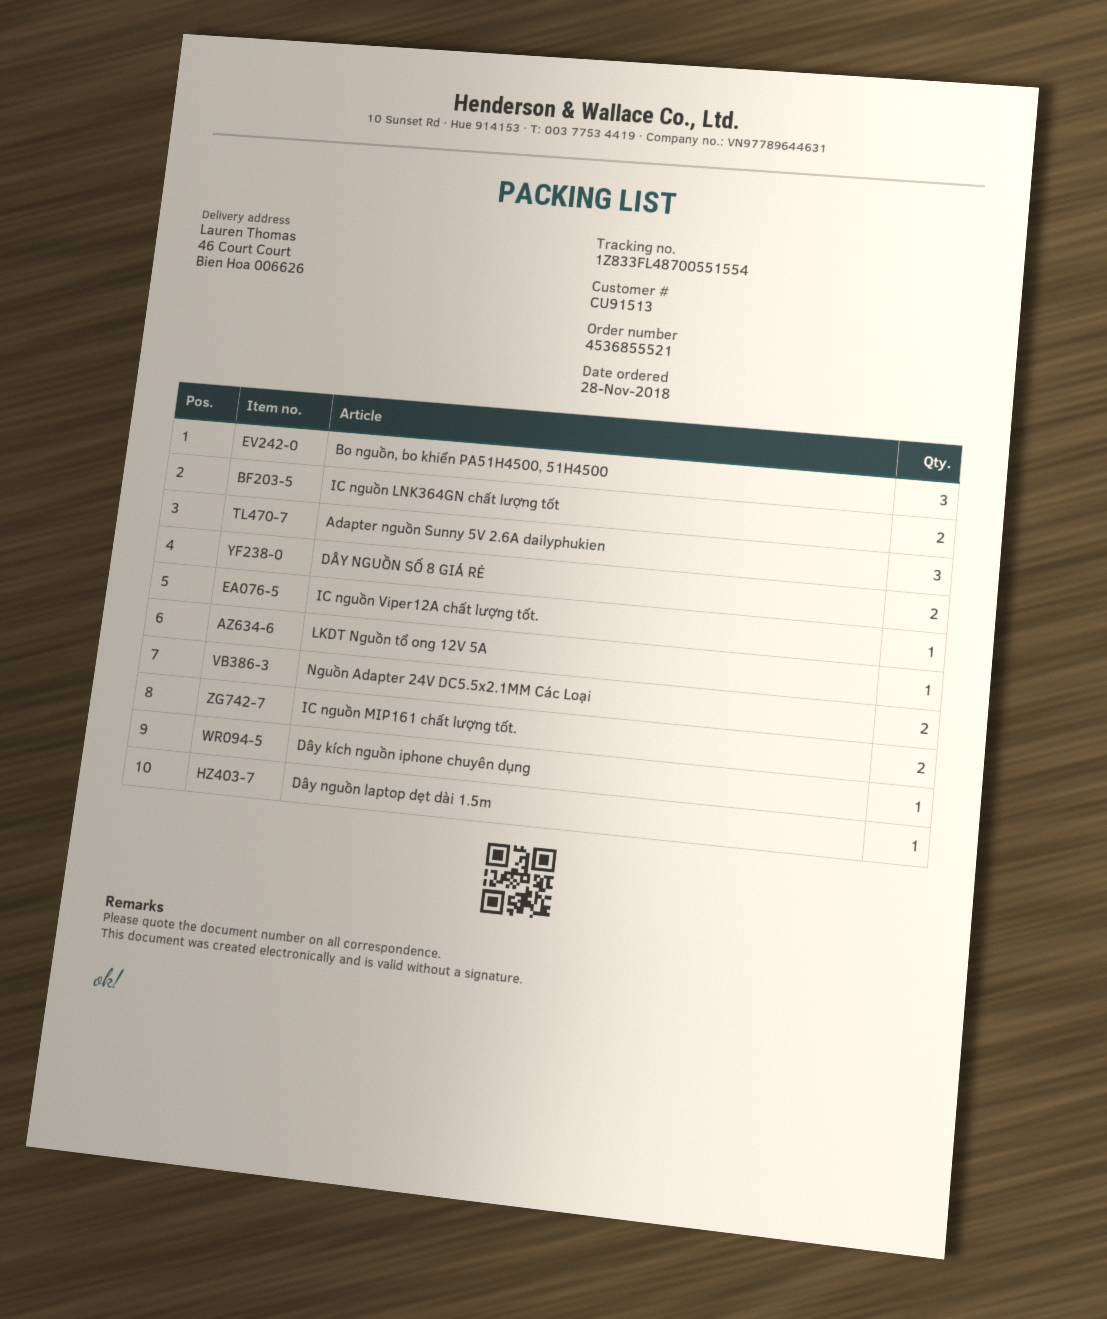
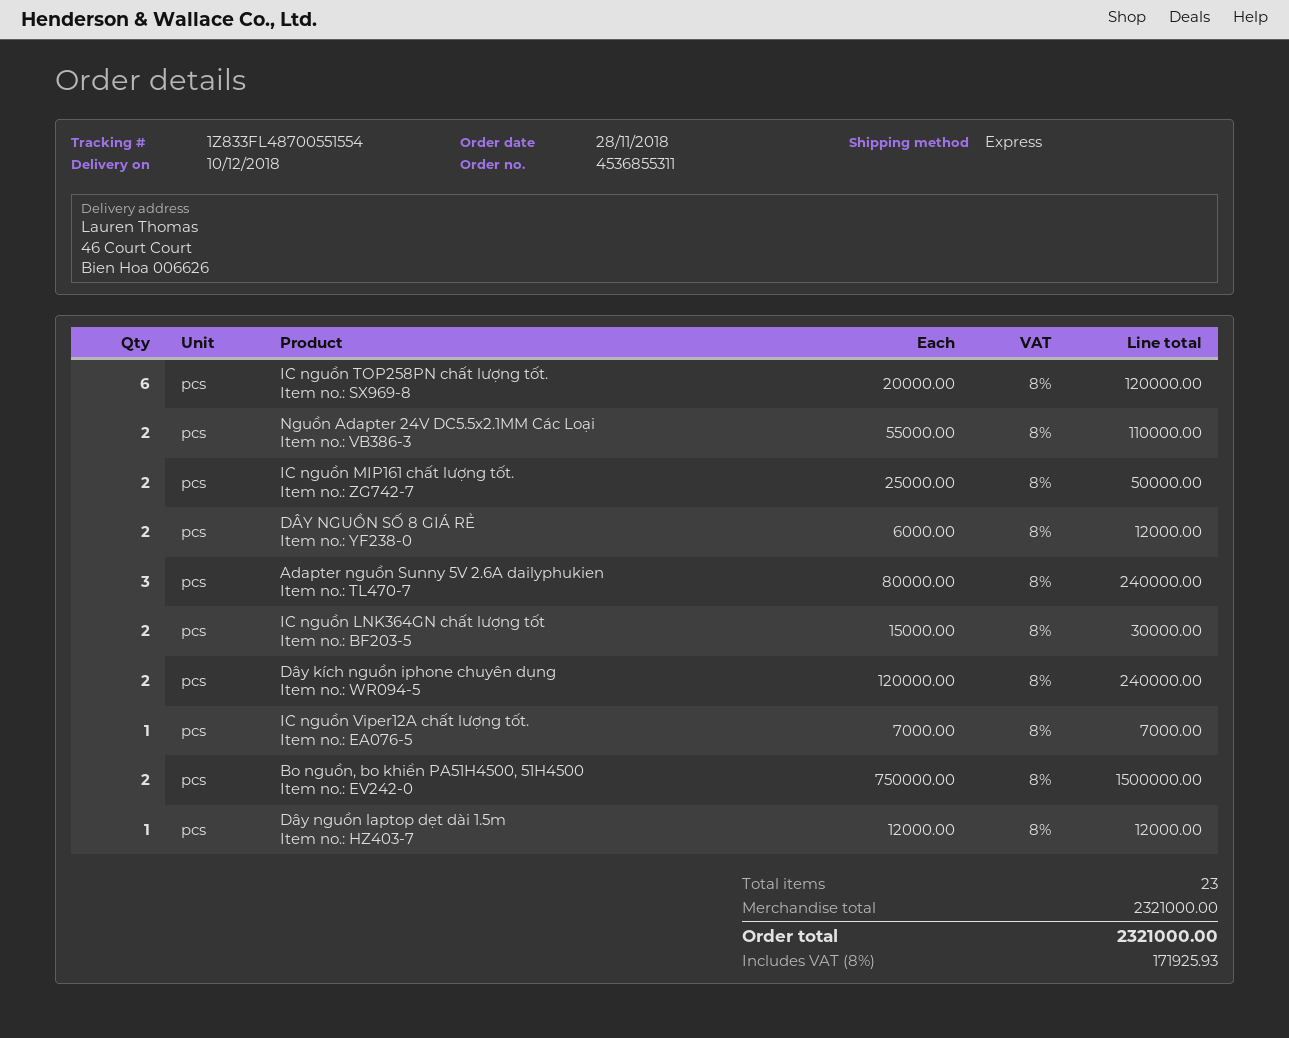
order number: 4536855521 -> 4536855311
Bo nguồn, bo khiển PA51H4500, 51H4500: 3 -> 2
LKDT Nguồn tổ ong 12V 5A: 1 -> none
Dây kích nguồn iphone chuyên dụng: 1 -> 2
IC nguồn TOP258PN chất lượng tốt.: none -> 6

